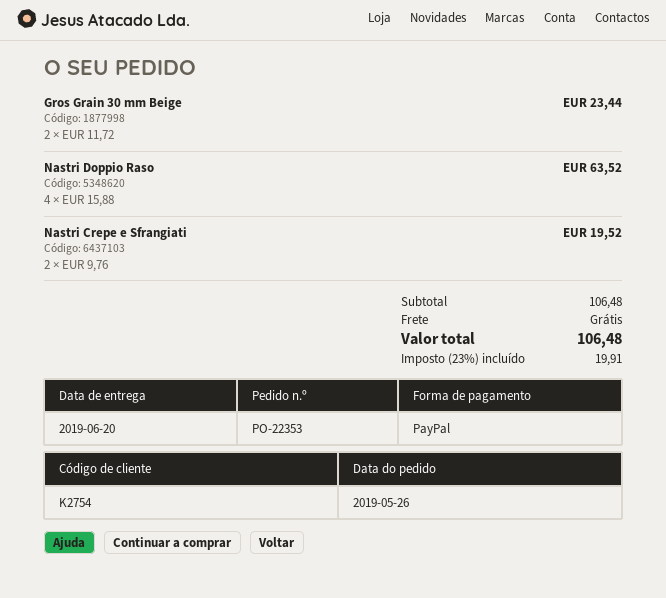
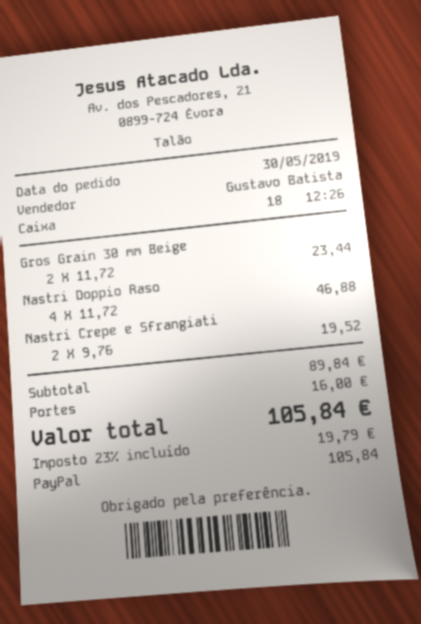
order date: 2019-05-26 -> 2019-05-30
Nastri Doppio Raso: 4 x 15.88 = 63.52 -> 4 x 11.72 = 46.88
subtotal: 106.48 -> 89.84
shipping: 0.00 -> 16.00
tax: 23% = 19.91 -> 23% = 19.79
total: 106.48 -> 105.84

